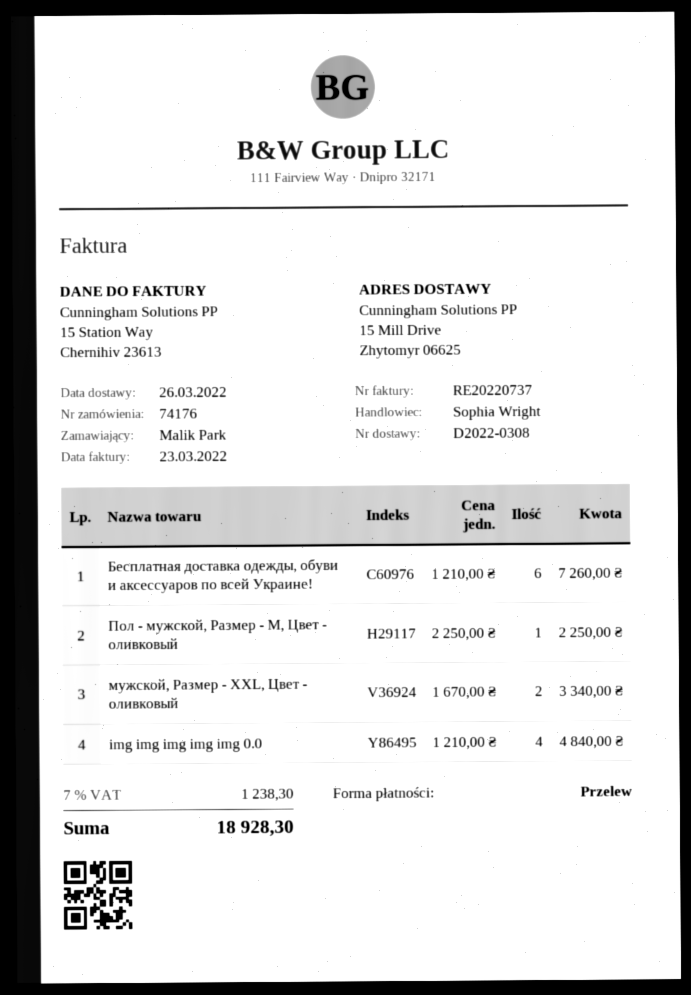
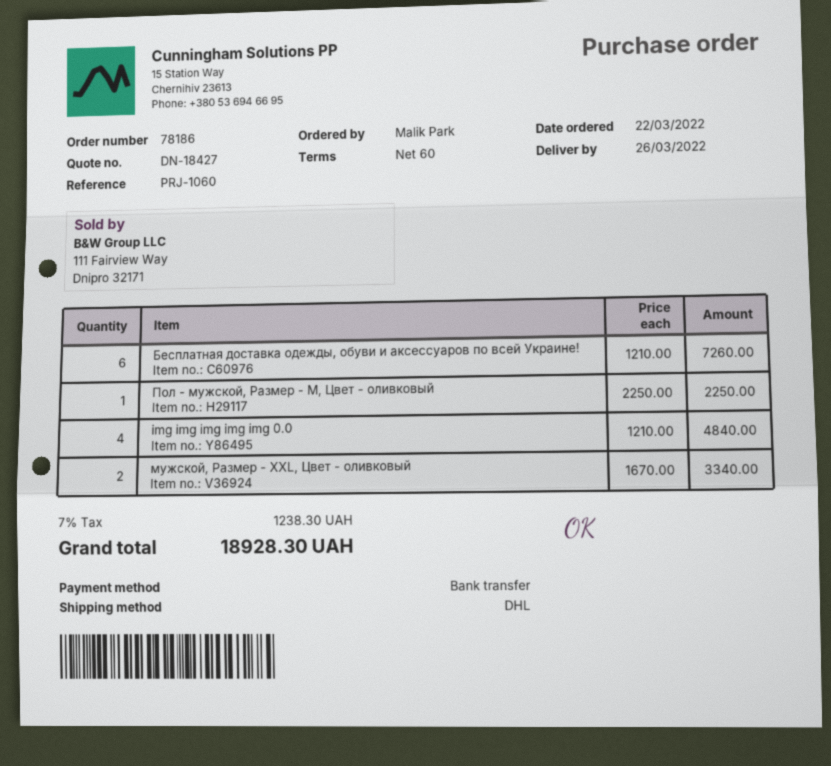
order number: 74176 -> 78186

